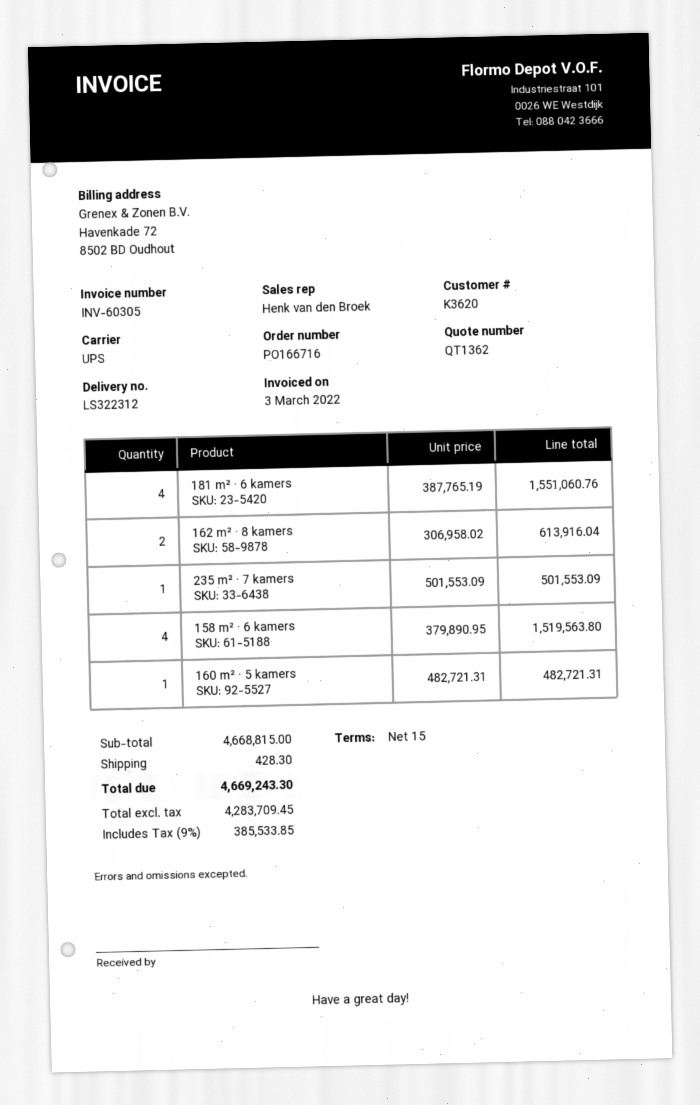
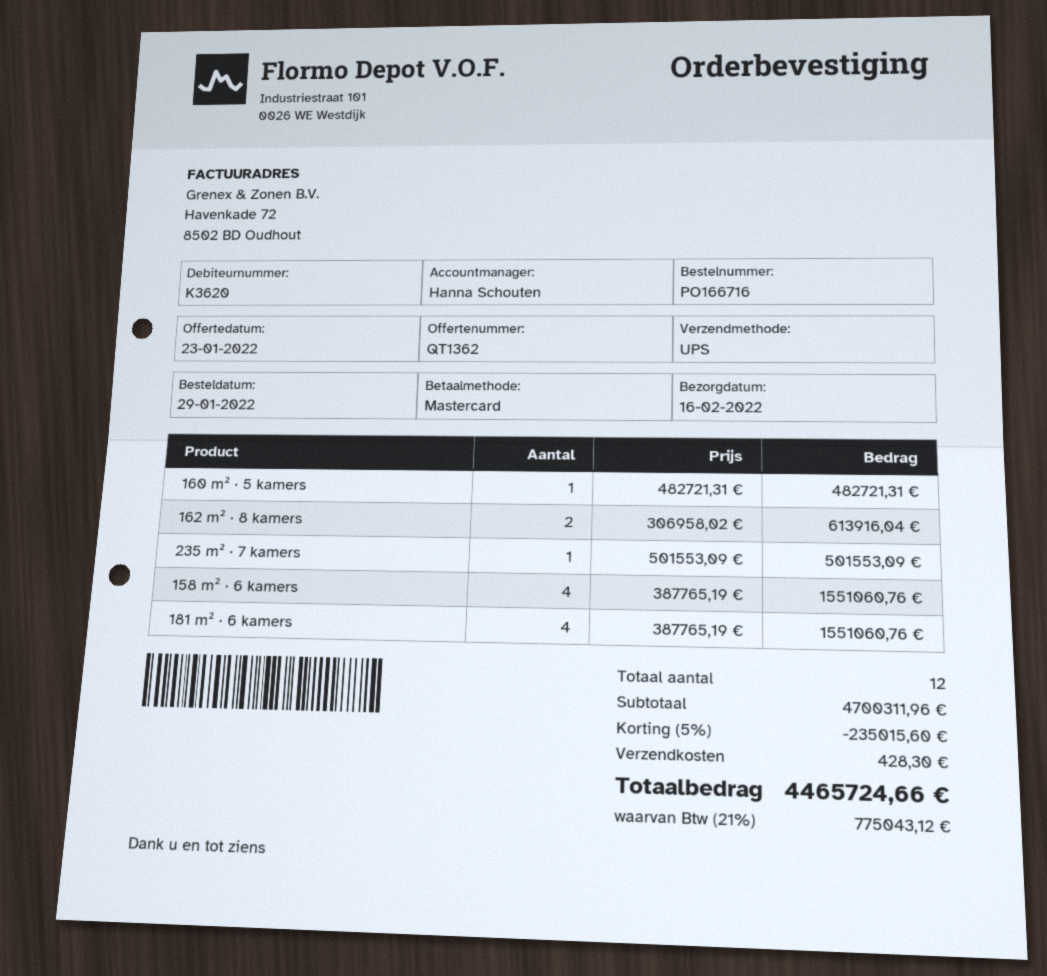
sales rep: Henk van den Broek -> Hanna Schouten
158 m² · 6 kamers: 4 x 379890.95 = 1519563.80 -> 4 x 387765.19 = 1551060.76
subtotal: 4668815.00 -> 4700311.96
discount: none -> 5% = 235015.60
tax: 9% = 385533.85 -> 21% = 775043.12
total: 4669243.30 -> 4465724.66

